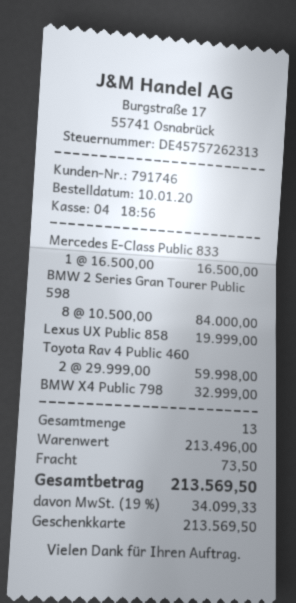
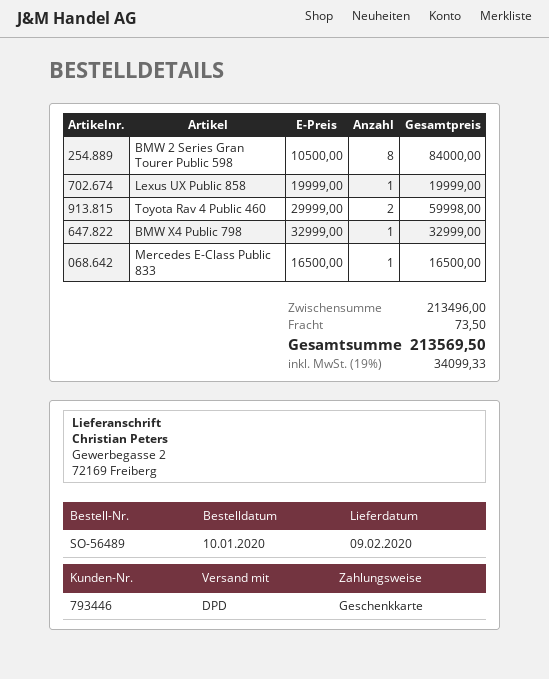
customer number: 791746 -> 793446

